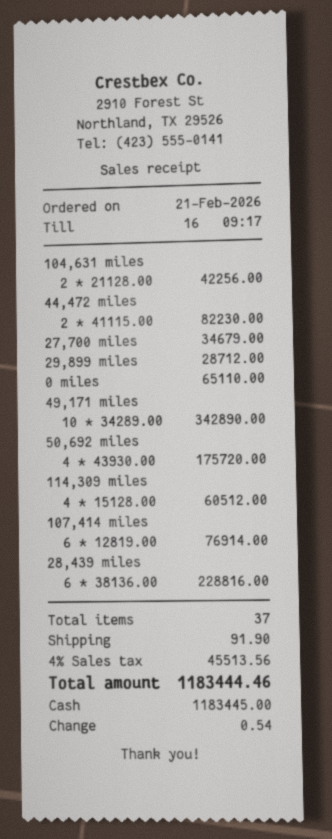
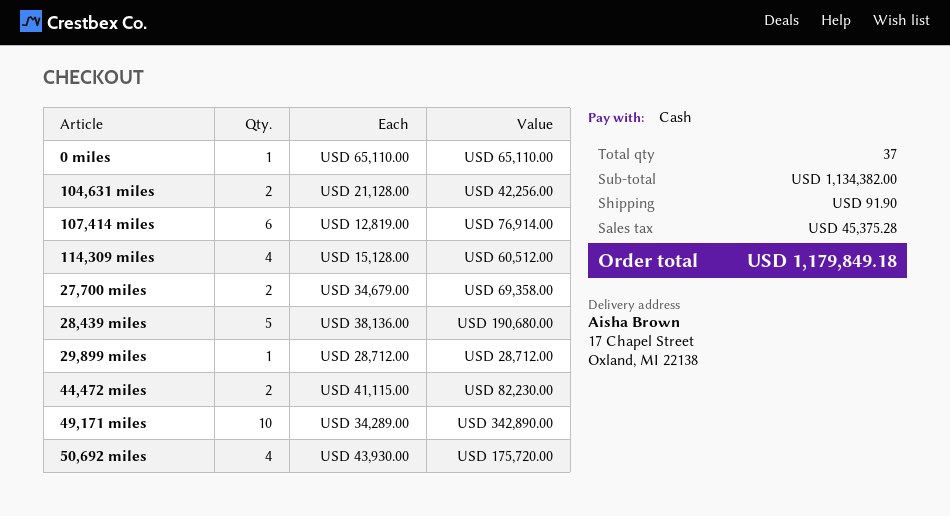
27,700 miles: 1 x 34679.00 = 34679.00 -> 2 x 34679.00 = 69358.00
28,439 miles: 6 x 38136.00 = 228816.00 -> 5 x 38136.00 = 190680.00
tax: 45513.56 -> 45375.28
total: 1183444.46 -> 1179849.18

